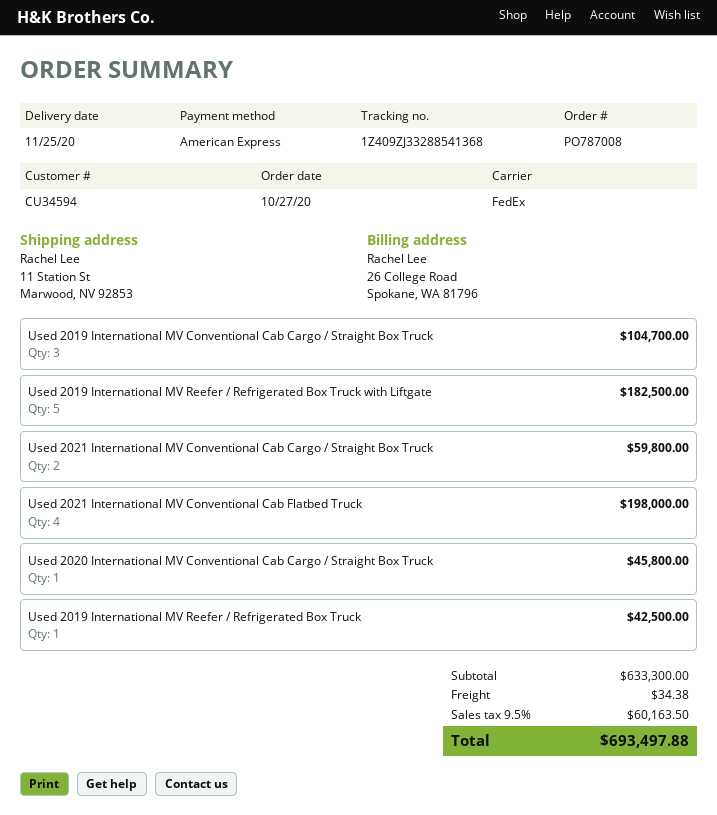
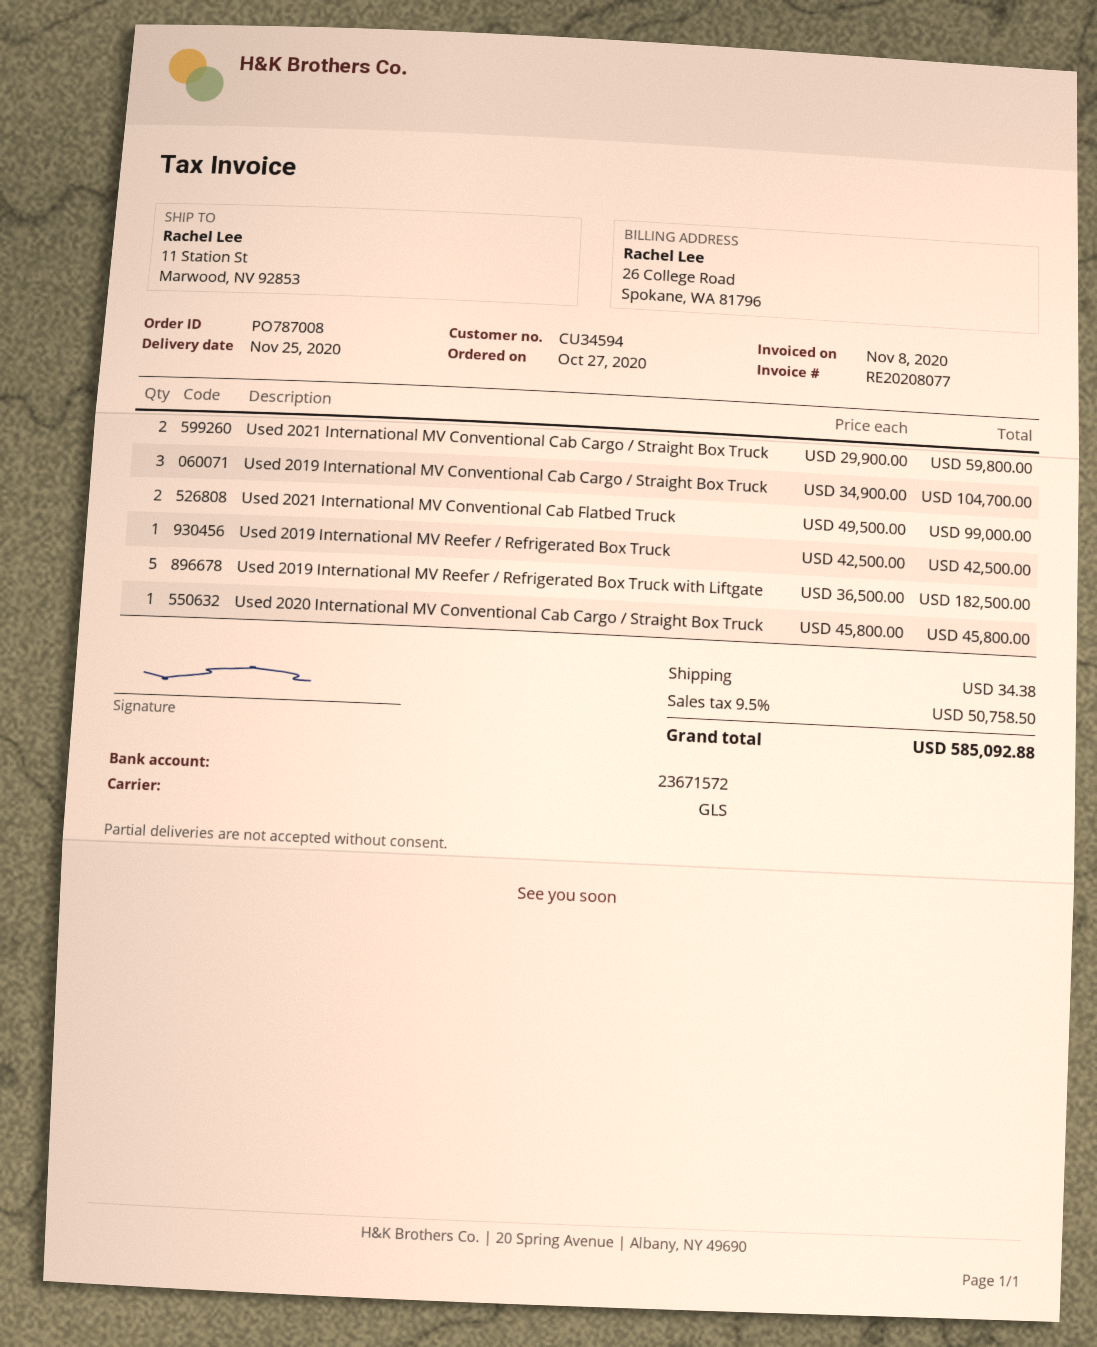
shipping method: FedEx -> GLS
Used 2021 International MV Conventional Cab Flatbed Truck: 4 for 198000.00 -> 2 for 99000.00
tax: 9.5% = 60163.50 -> 9.5% = 50758.50
total: 693497.88 -> 585092.88

